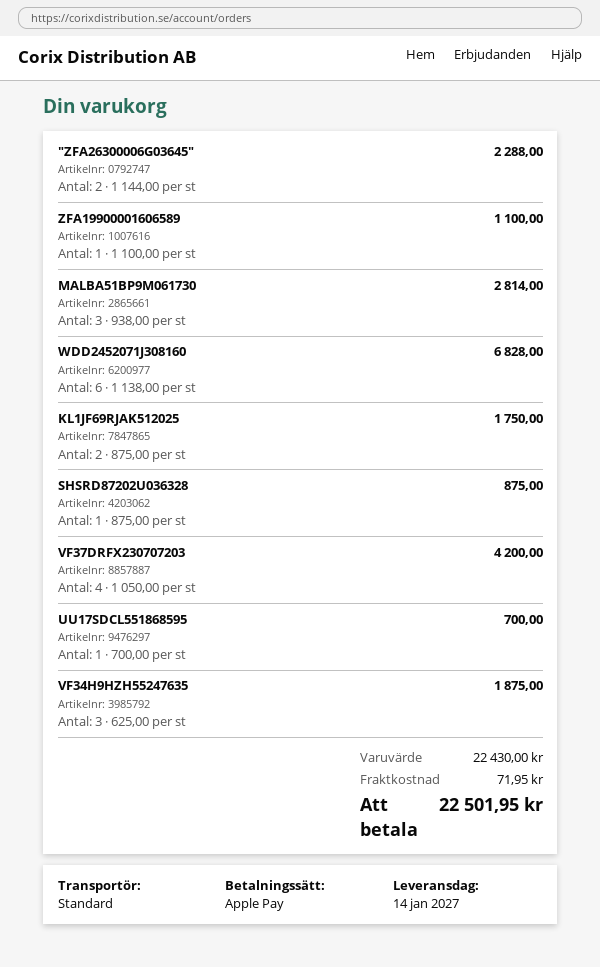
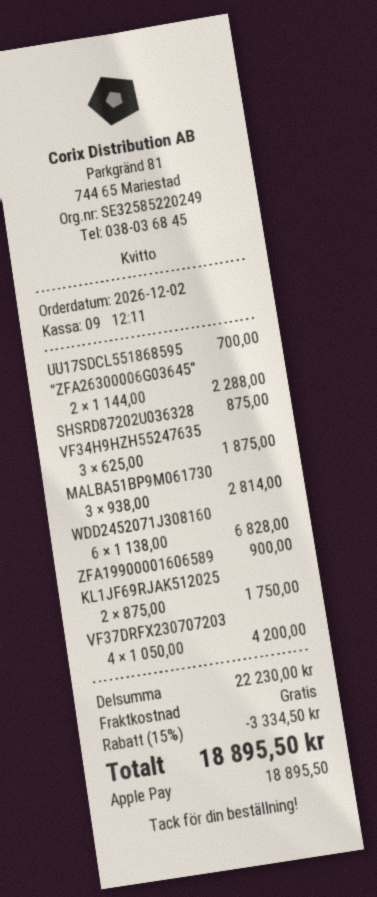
ZFA19900001606589: 1 x 1100.00 = 1100.00 -> 1 x 900.00 = 900.00
subtotal: 22430.00 -> 22230.00
discount: none -> 15% = 3334.50
shipping: 71.95 -> 0.00
total: 22501.95 -> 18895.50

